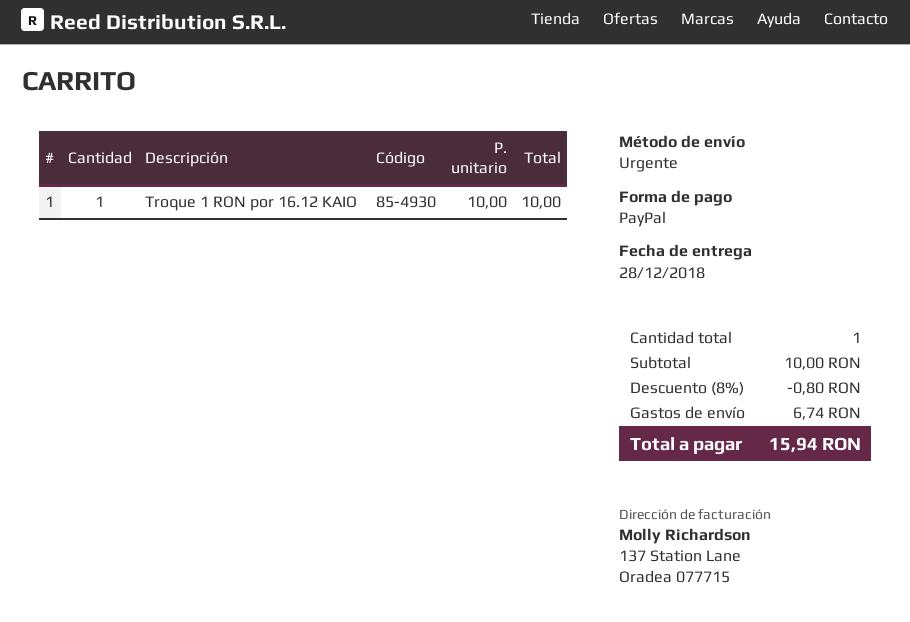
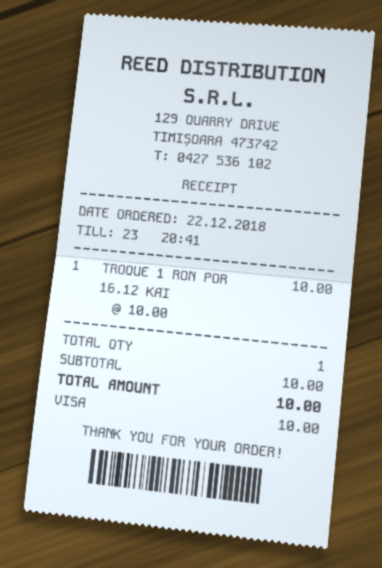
payment method: PayPal -> Visa
discount: 8% = 0.80 -> none
shipping: 6.74 -> none
total: 15.94 -> 10.00

